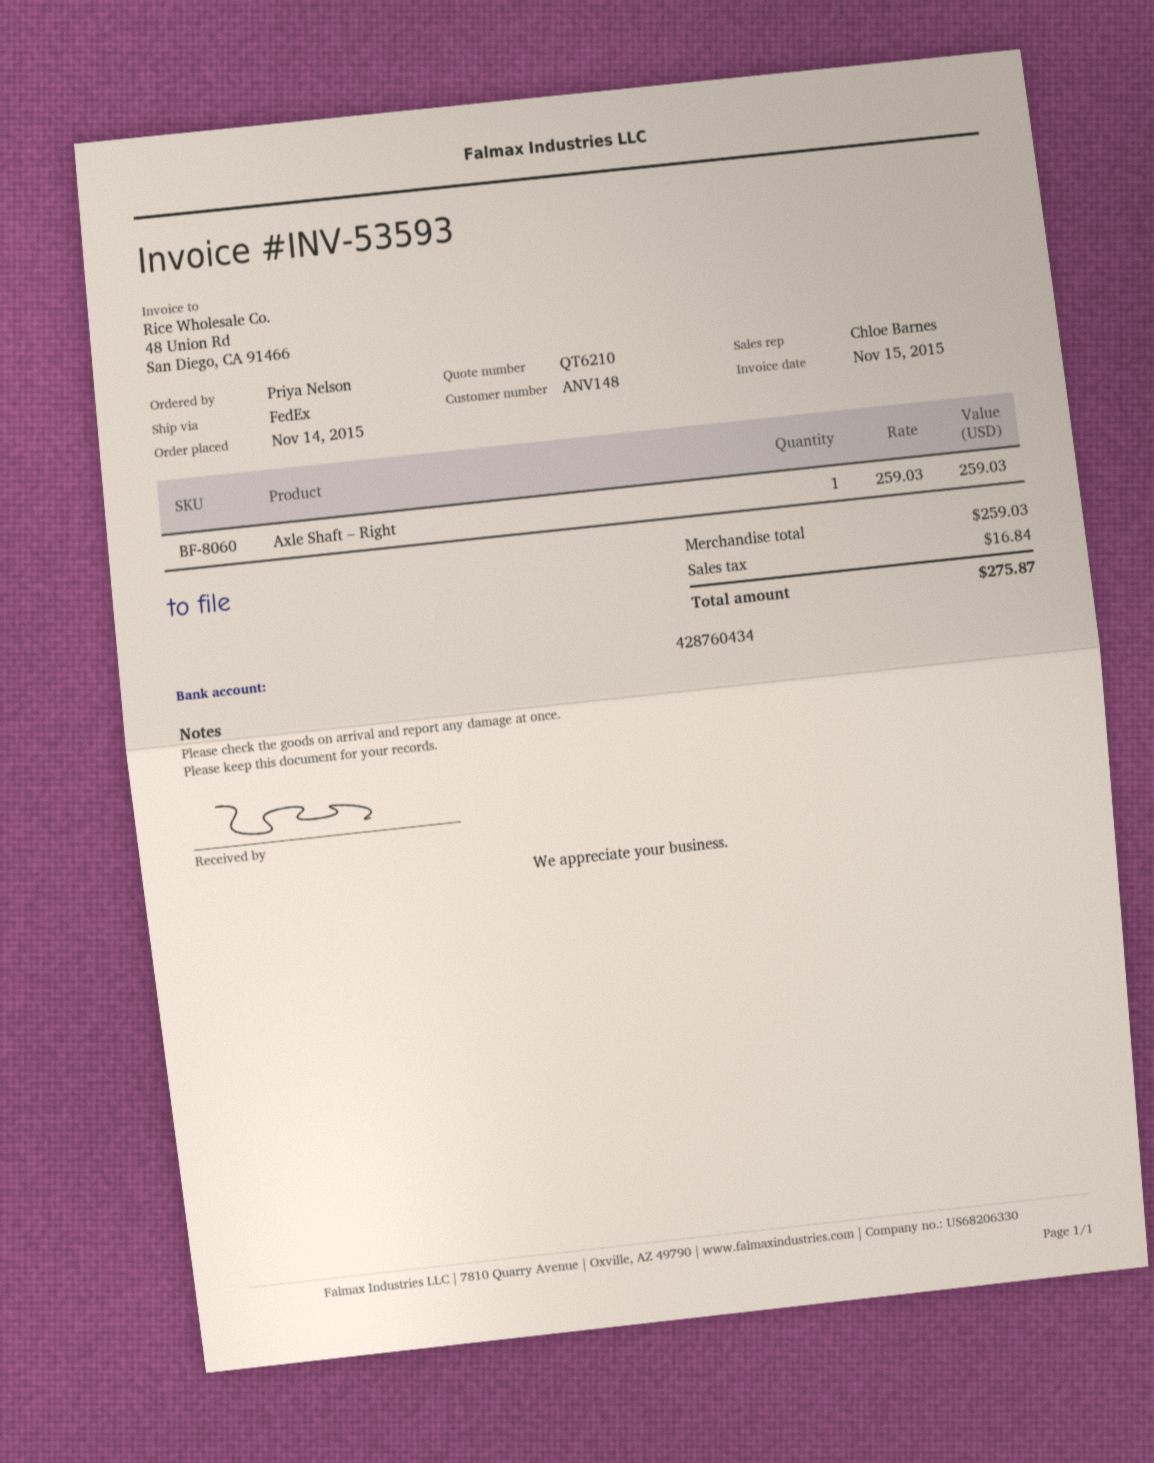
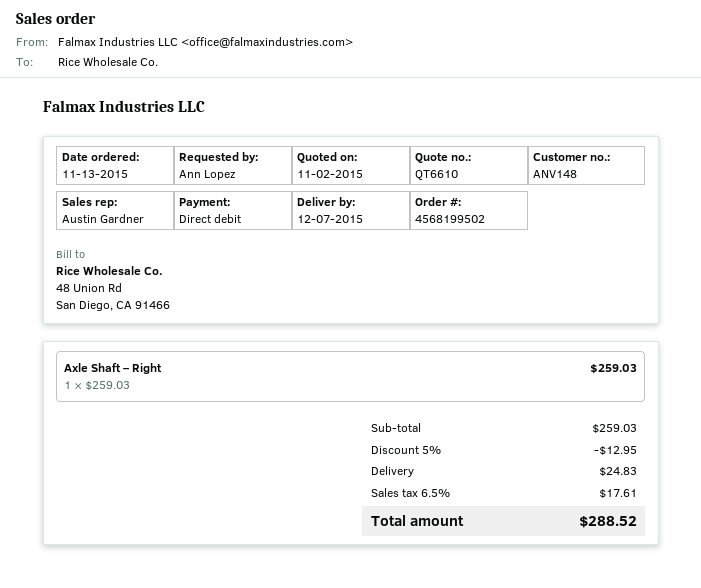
quote number: QT6210 -> QT6610
order date: 2015-11-14 -> 2015-11-13
ordered by: Priya Nelson -> Ann Lopez
sales rep: Chloe Barnes -> Austin Gardner
discount: none -> 5% = 12.95
shipping: none -> 24.83
tax: 16.84 -> 17.61
total: 275.87 -> 288.52

